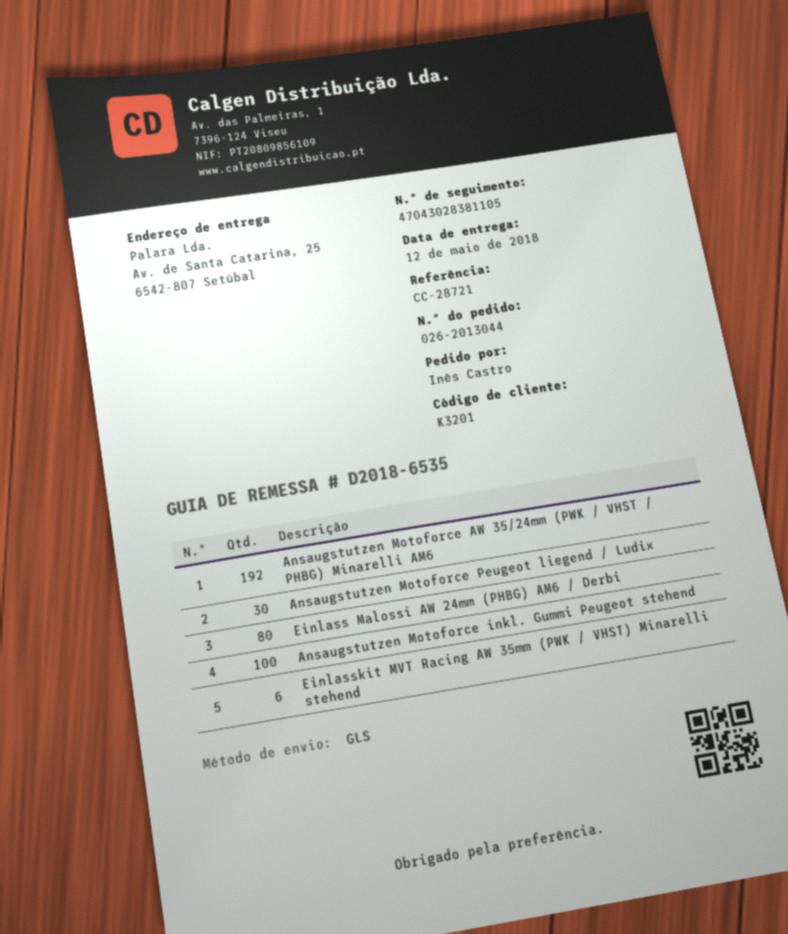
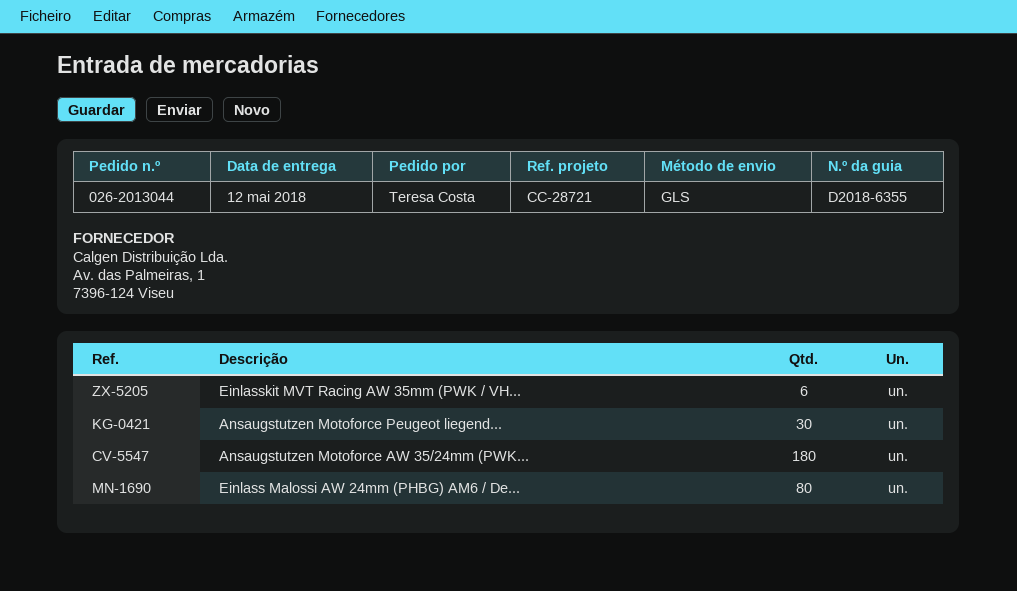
delivery note number: D2018-6535 -> D2018-6355
ordered by: Inês Castro -> Teresa Costa
Ansaugstutzen Motoforce AW 35/24mm (PWK / VHST / PHBG) Minarelli AM6: 192 -> 180
Ansaugstutzen Motoforce inkl. Gummi Peugeot stehend: 100 -> none

